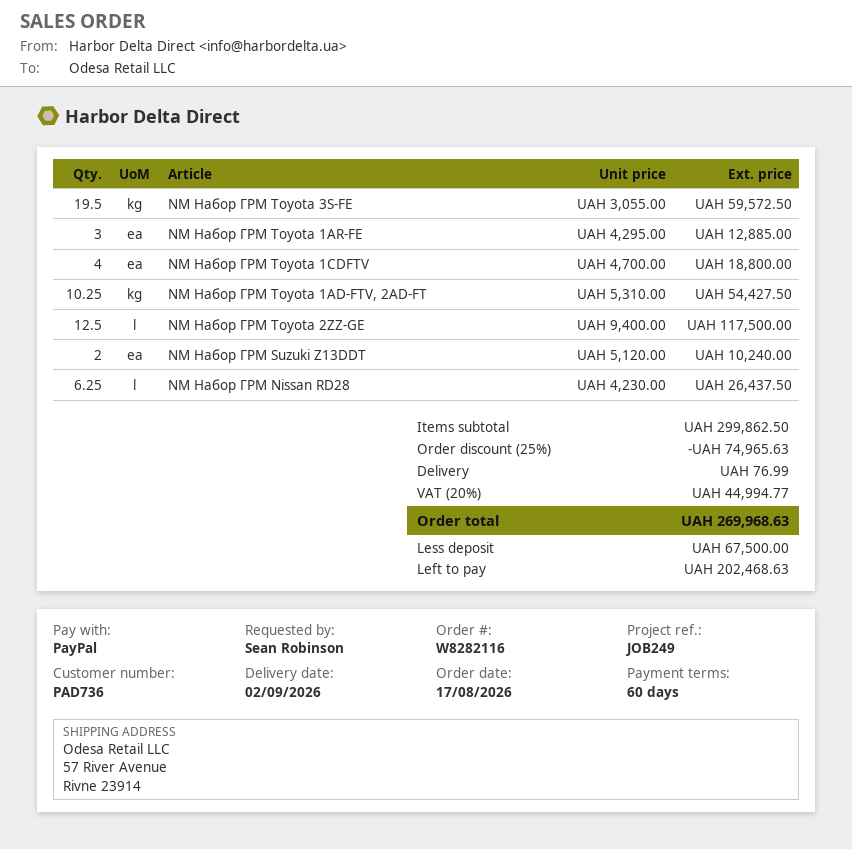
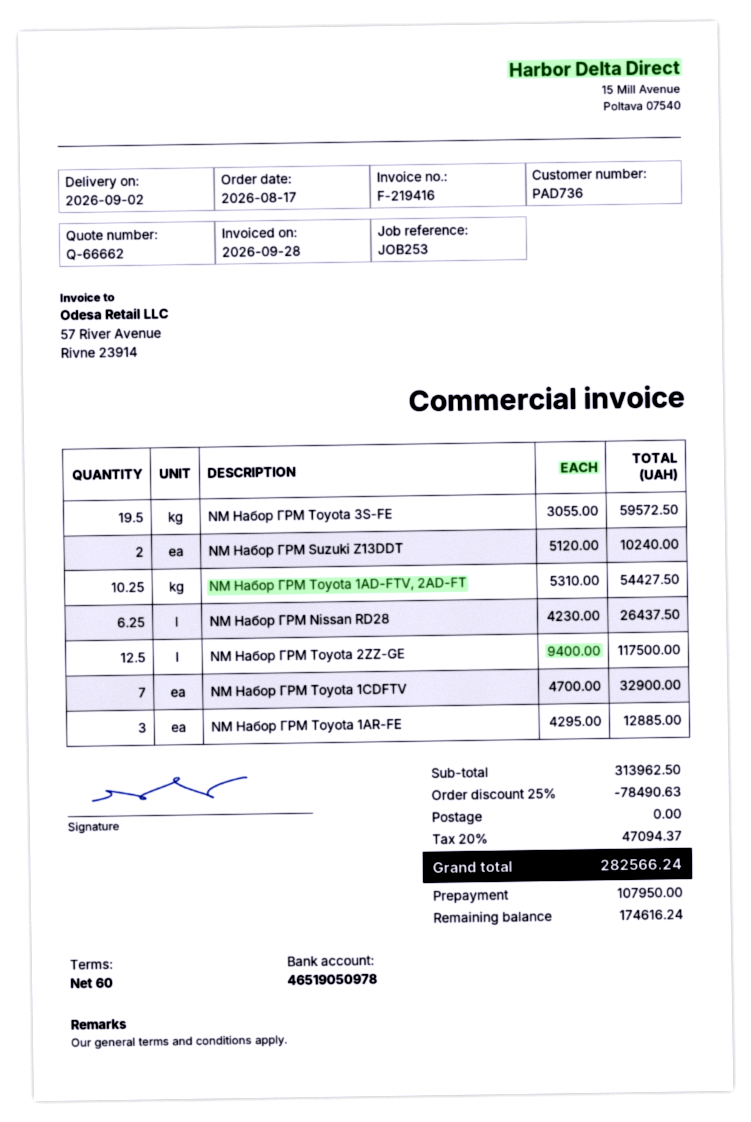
reference: JOB249 -> JOB253
NM Набор ГРМ Toyota 1CDFTV: 4 x 4700.00 = 18800.00 -> 7 x 4700.00 = 32900.00
subtotal: 299862.50 -> 313962.50
discount: 25% = 74965.63 -> 25% = 78490.63
shipping: 76.99 -> 0.00
tax: 20% = 44994.77 -> 20% = 47094.37
total: 269968.63 -> 282566.24
deposit: 67500.00 -> 107950.00
balance: 202468.63 -> 174616.24

